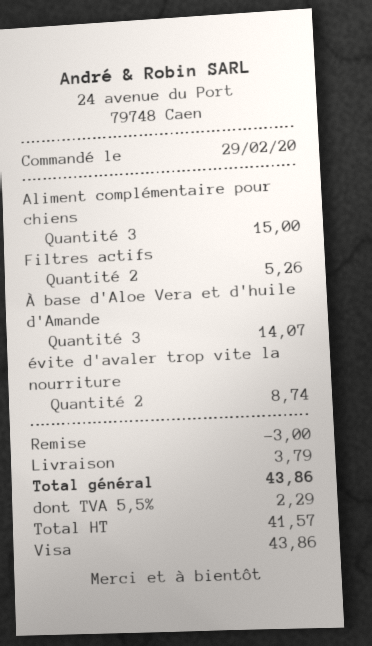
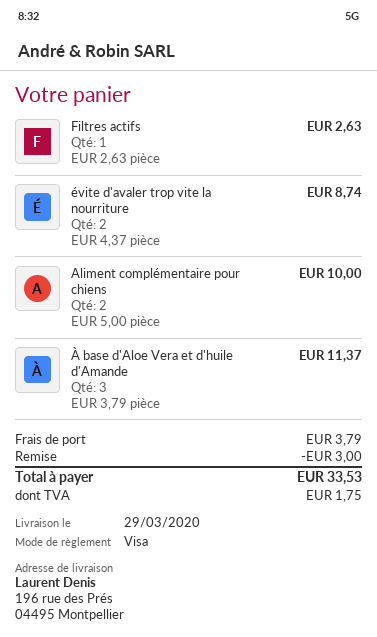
Aliment complémentaire pour chiens: 3 for 15.00 -> 2 for 10.00
Filtres actifs: 2 for 5.26 -> 1 for 2.63
À base d'Aloe Vera et d'huile d'Amande: 3 for 14.07 -> 3 for 11.37
tax: 2.29 -> 1.75
total: 43.86 -> 33.53

